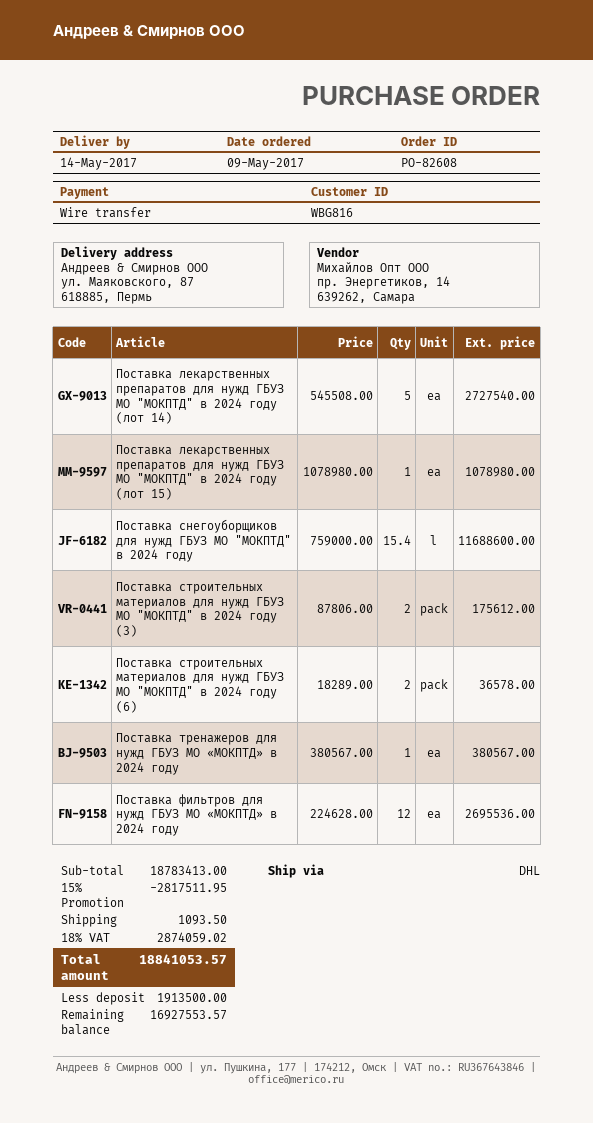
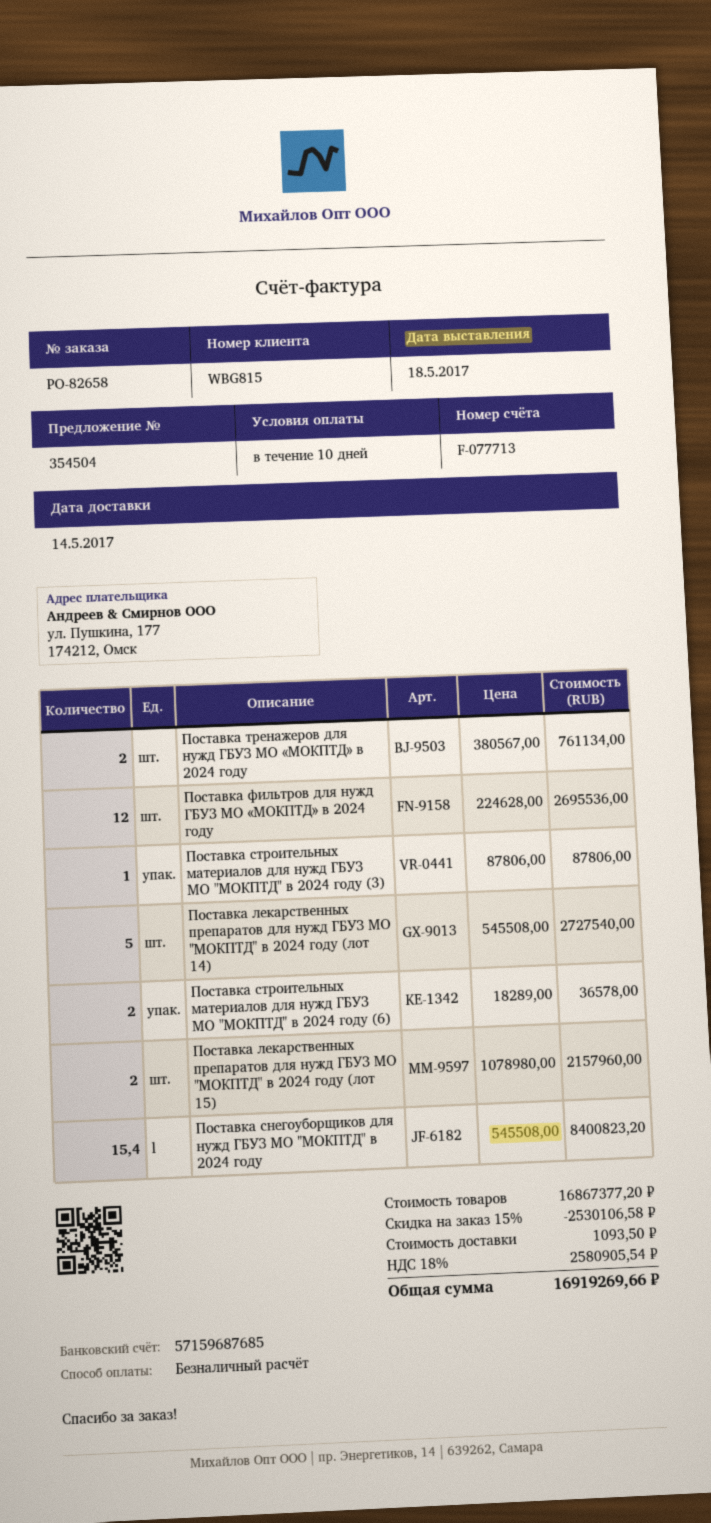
order number: PO-82608 -> PO-82658
customer number: WBG816 -> WBG815
Поставка лекарственных препаратов для нужд ГБУЗ МО "МОКПТД" в 2024 году (лот 15): 1 x 1078980.00 = 1078980.00 -> 2 x 1078980.00 = 2157960.00
Поставка снегоуборщиков для нужд ГБУЗ МО "МОКПТД" в 2024 году: 15.4 x 759000.00 = 11688600.00 -> 15.4 x 545508.00 = 8400823.20
Поставка строительных материалов для нужд ГБУЗ МО "МОКПТД" в 2024 году (3): 2 x 87806.00 = 175612.00 -> 1 x 87806.00 = 87806.00
Поставка тренажеров для нужд ГБУЗ МО «МОКПТД» в 2024 году: 1 x 380567.00 = 380567.00 -> 2 x 380567.00 = 761134.00
subtotal: 18783413.00 -> 16867377.20
discount: 15% = 2817511.95 -> 15% = 2530106.58
tax: 18% = 2874059.02 -> 18% = 2580905.54
total: 18841053.57 -> 16919269.66

